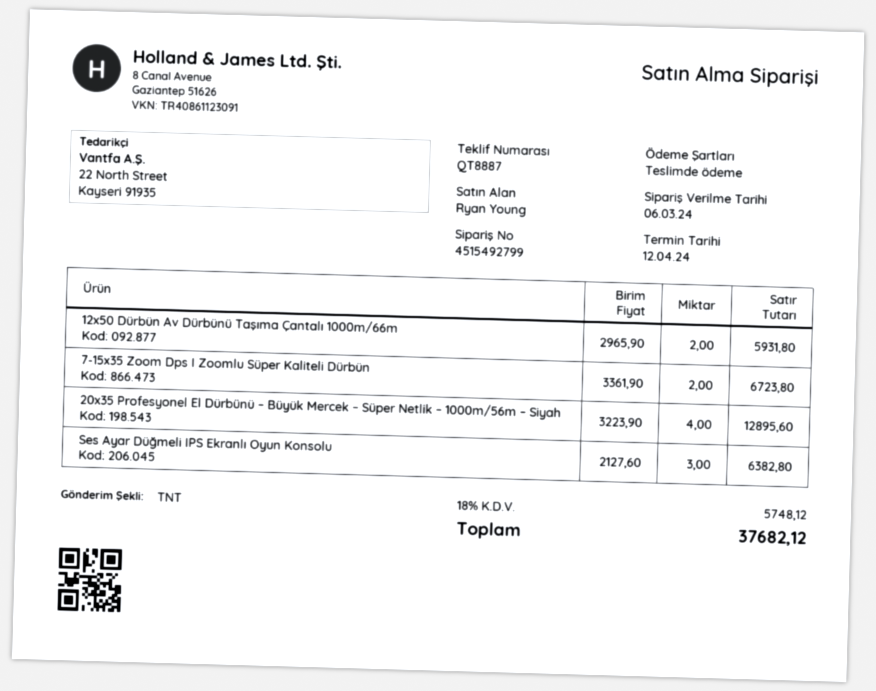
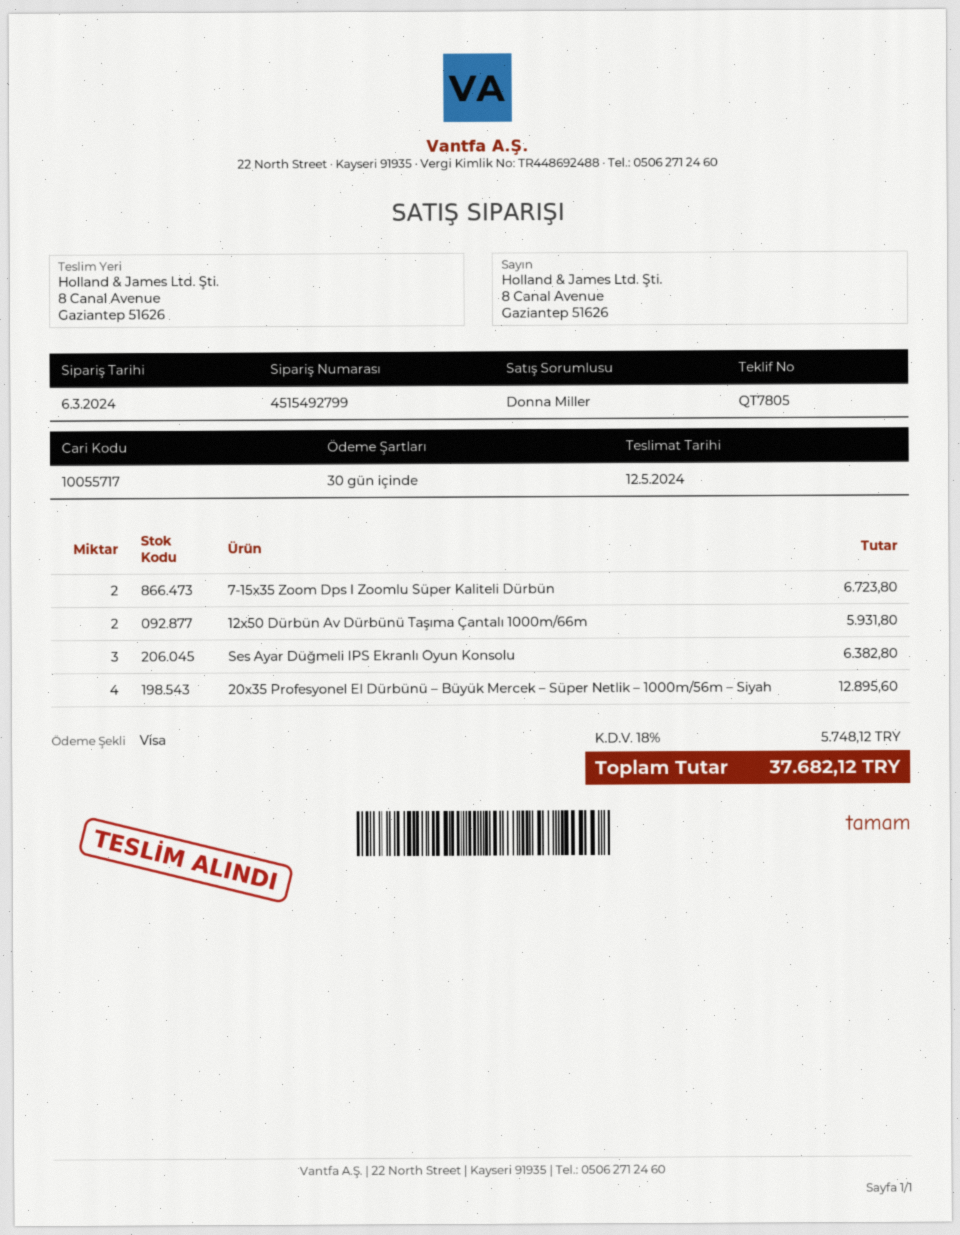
quote number: QT8887 -> QT7805
delivery date: 2024-04-12 -> 2024-05-12
payment terms: on receipt -> 30 days

